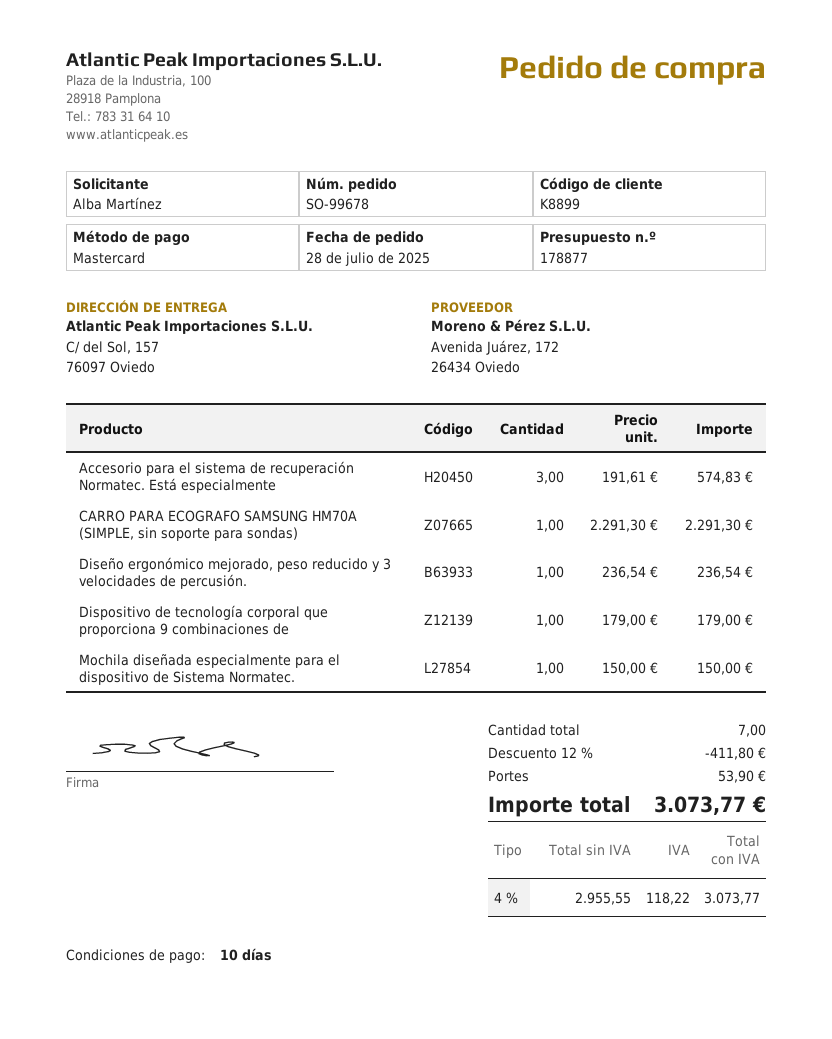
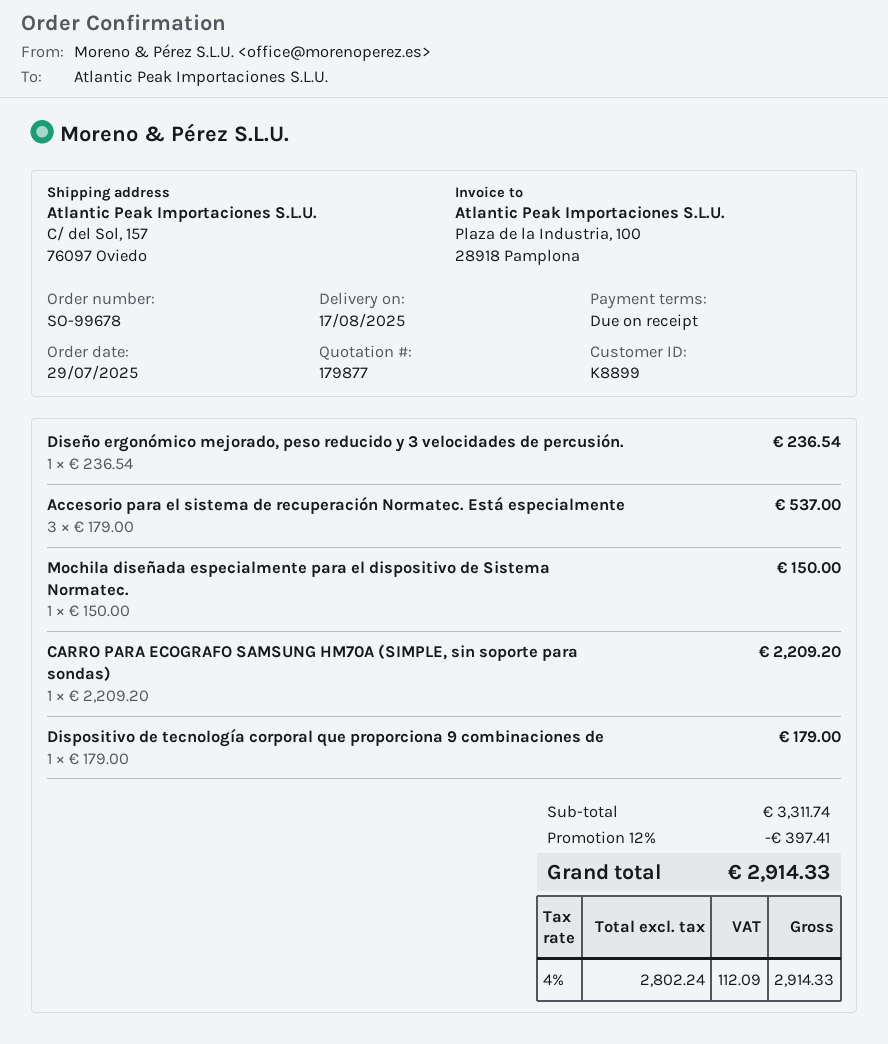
quote number: 178877 -> 179877
order date: 2025-07-28 -> 2025-07-29
payment terms: 10 days -> on receipt
Accesorio para el sistema de recuperación Normatec. Está especialmente: 3 x 191.61 = 574.83 -> 3 x 179.00 = 537.00
CARRO PARA ECOGRAFO SAMSUNG HM70A (SIMPLE, sin soporte para sondas): 1 x 2291.30 = 2291.30 -> 1 x 2209.20 = 2209.20
discount: 12% = 411.80 -> 12% = 397.41
shipping: 53.90 -> none
net: 2955.55 -> 2802.24
tax: 4% = 118.22 -> 4% = 112.09
total: 3073.77 -> 2914.33

